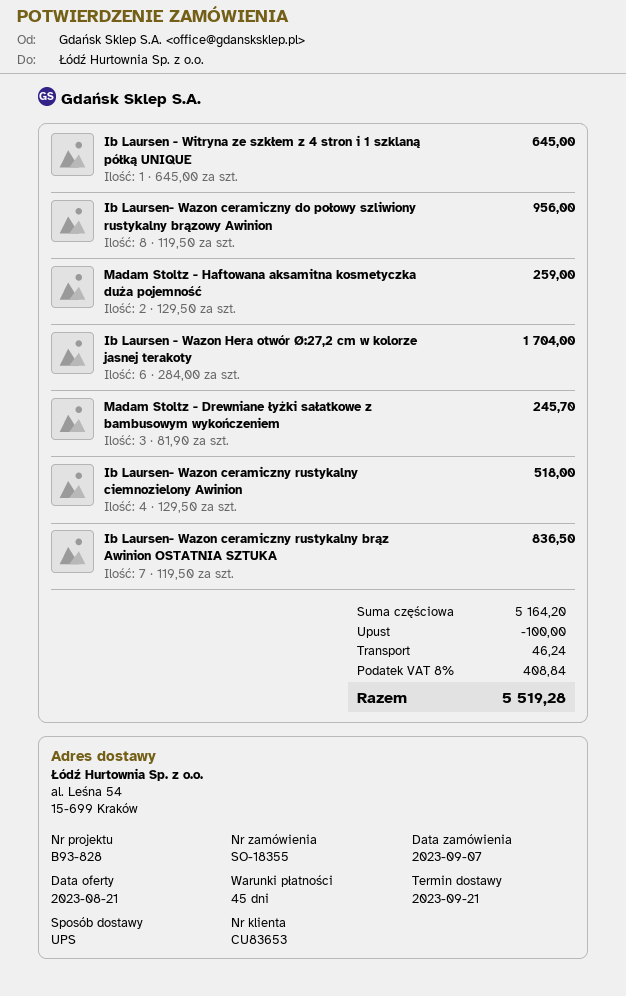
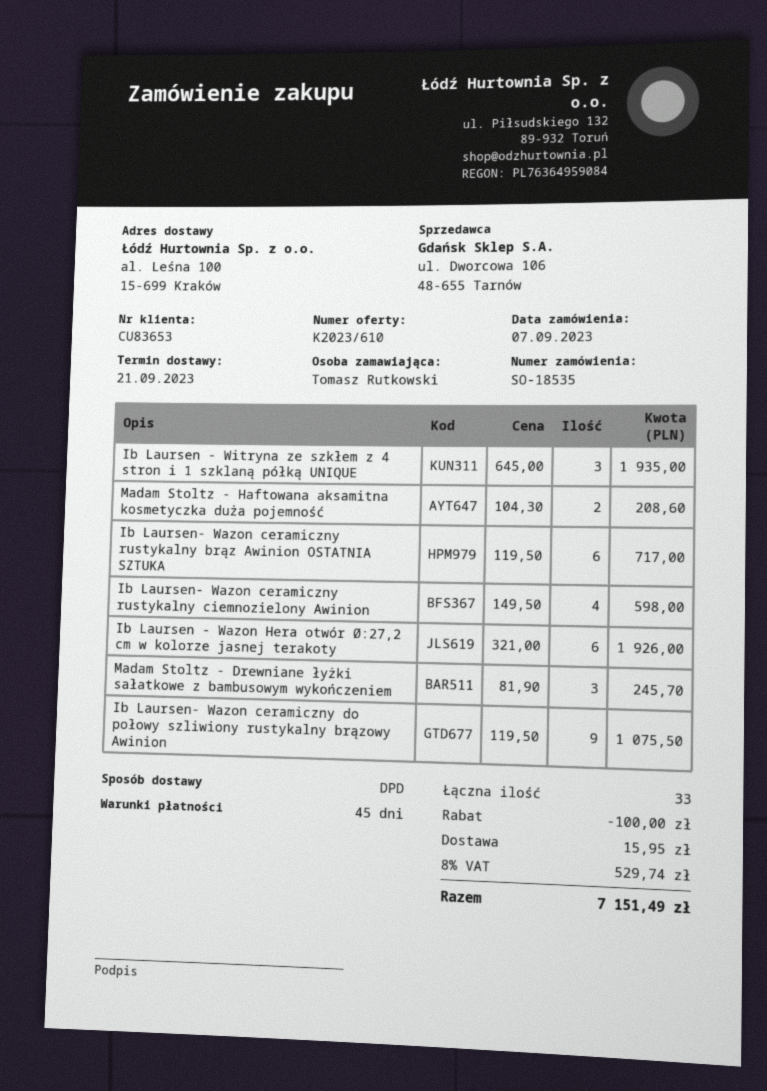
order number: SO-18355 -> SO-18535
shipping method: UPS -> DPD
ship to: al. Leśna 54, 15-699 Kraków -> al. Leśna 100, 15-699 Kraków
Ib Laursen - Witryna ze szkłem z 4 stron i 1 szklaną półką UNIQUE: 1 x 645.00 = 645.00 -> 3 x 645.00 = 1935.00
Ib Laursen- Wazon ceramiczny do połowy szliwiony rustykalny brązowy Awinion: 8 x 119.50 = 956.00 -> 9 x 119.50 = 1075.50
Madam Stoltz - Haftowana aksamitna kosmetyczka duża pojemność: 2 x 129.50 = 259.00 -> 2 x 104.30 = 208.60
Ib Laursen - Wazon Hera otwór Ø:27,2 cm w kolorze jasnej terakoty: 6 x 284.00 = 1704.00 -> 6 x 321.00 = 1926.00
Ib Laursen- Wazon ceramiczny rustykalny ciemnozielony Awinion: 4 x 129.50 = 518.00 -> 4 x 149.50 = 598.00
Ib Laursen- Wazon ceramiczny rustykalny brąz Awinion OSTATNIA SZTUKA: 7 x 119.50 = 836.50 -> 6 x 119.50 = 717.00
shipping: 46.24 -> 15.95
tax: 8% = 408.84 -> 8% = 529.74
total: 5519.28 -> 7151.49

